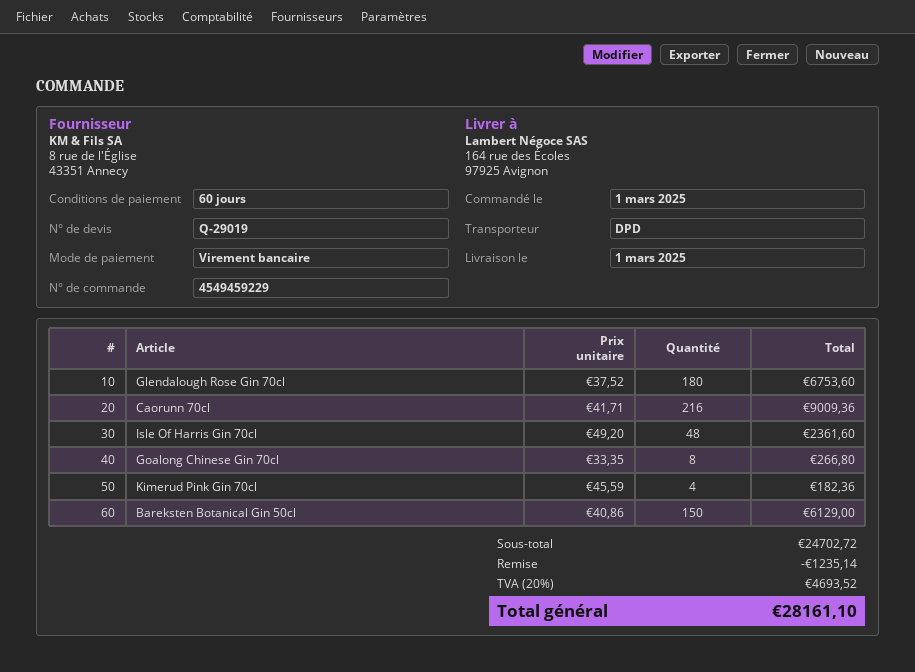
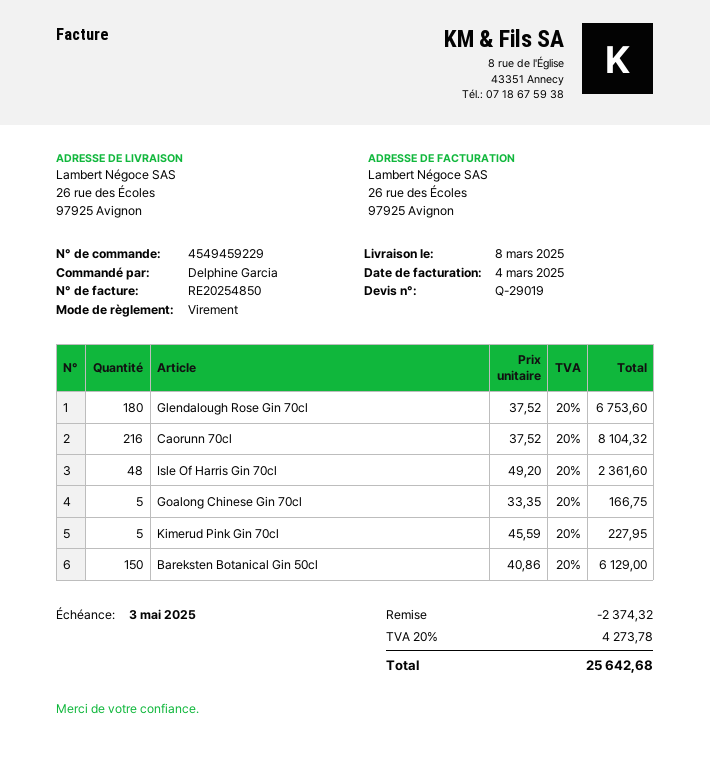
delivery date: 2025-03-01 -> 2025-03-08
ship to: 164 rue des Écoles, 97925 Avignon -> 26 rue des Écoles, 97925 Avignon
Caorunn 70cl: 216 x 41.71 = 9009.36 -> 216 x 37.52 = 8104.32
Goalong Chinese Gin 70cl: 8 x 33.35 = 266.80 -> 5 x 33.35 = 166.75
Kimerud Pink Gin 70cl: 4 x 45.59 = 182.36 -> 5 x 45.59 = 227.95
discount: 1235.14 -> 2374.32
tax: 20% = 4693.52 -> 20% = 4273.78
total: 28161.10 -> 25642.68

